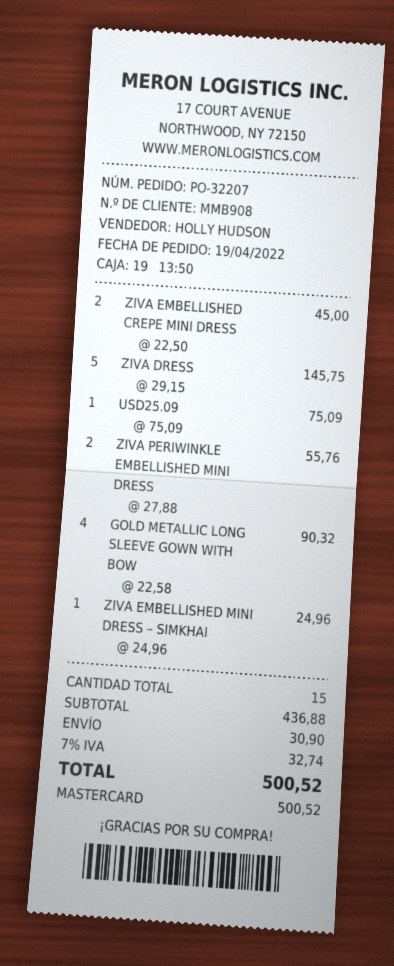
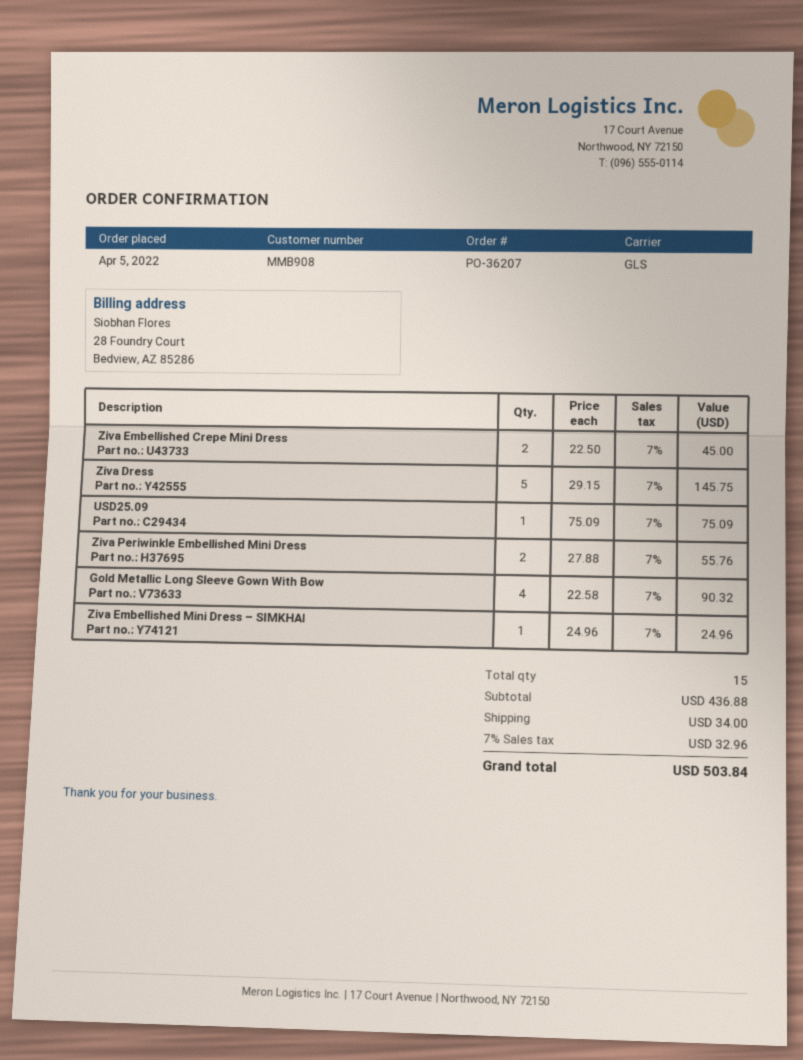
order number: PO-32207 -> PO-36207
order date: 2022-04-19 -> 2022-04-05
shipping: 30.90 -> 34.00
tax: 7% = 32.74 -> 7% = 32.96
total: 500.52 -> 503.84

